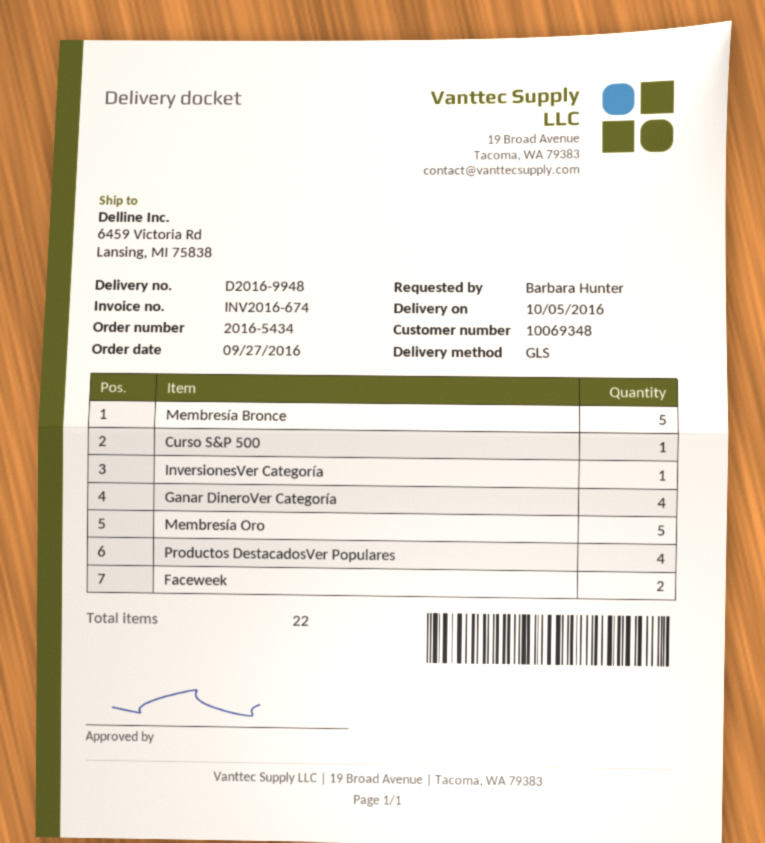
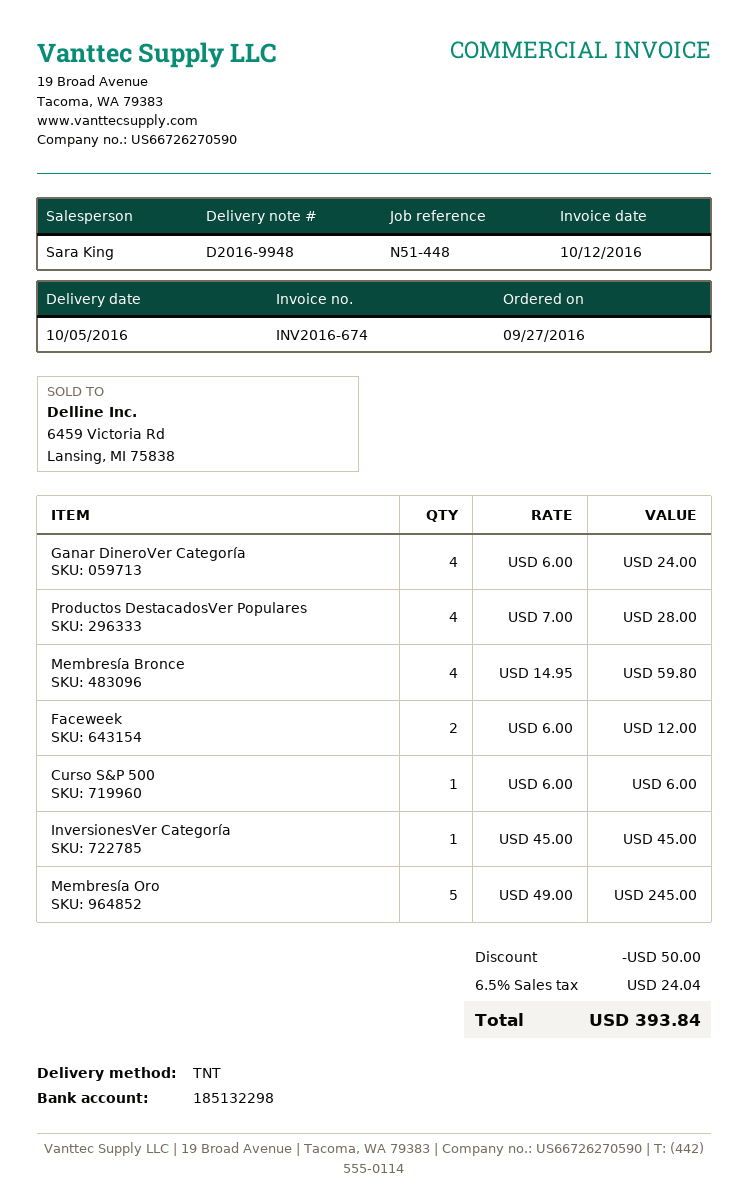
shipping method: GLS -> TNT
Membresía Bronce: 5 -> 4

